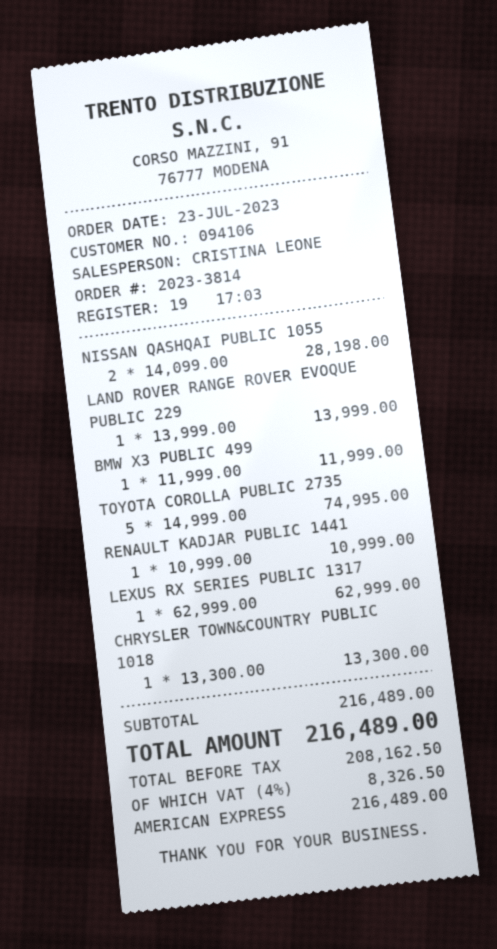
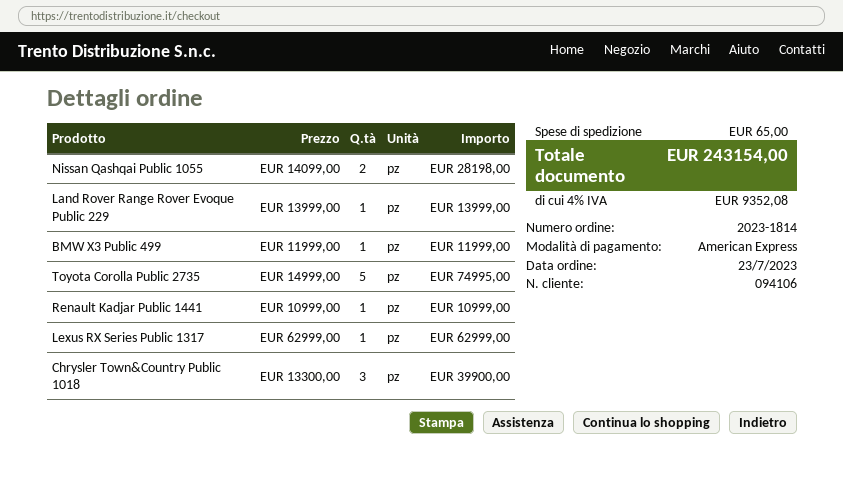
order number: 2023-3814 -> 2023-1814
CHRYSLER TOWN&COUNTRY PUBLIC 1018: 1 x 13300.00 = 13300.00 -> 3 x 13300.00 = 39900.00
shipping: none -> 65.00
tax: 4% = 8326.50 -> 4% = 9352.08
total: 216489.00 -> 243154.00

